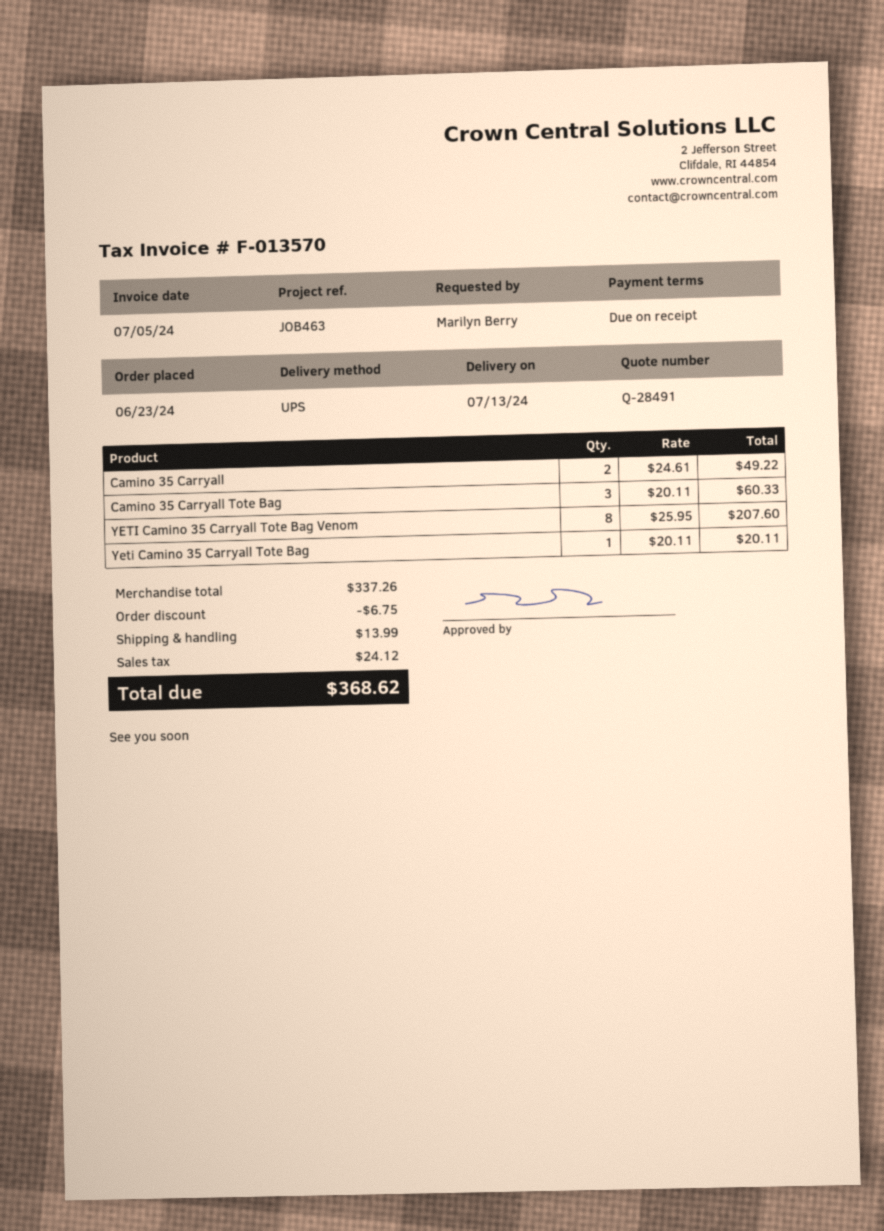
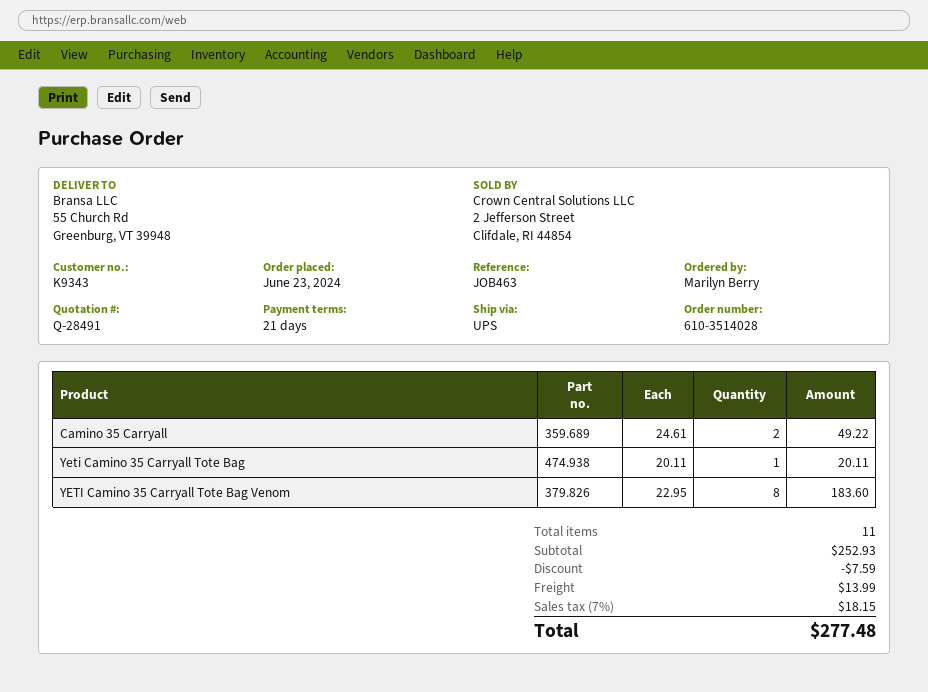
payment terms: on receipt -> 21 days
Camino 35 Carryall Tote Bag: 3 x 20.11 = 60.33 -> none
YETI Camino 35 Carryall Tote Bag Venom: 8 x 25.95 = 207.60 -> 8 x 22.95 = 183.60
subtotal: 337.26 -> 252.93
discount: 6.75 -> 7.59
tax: 24.12 -> 18.15
total: 368.62 -> 277.48

